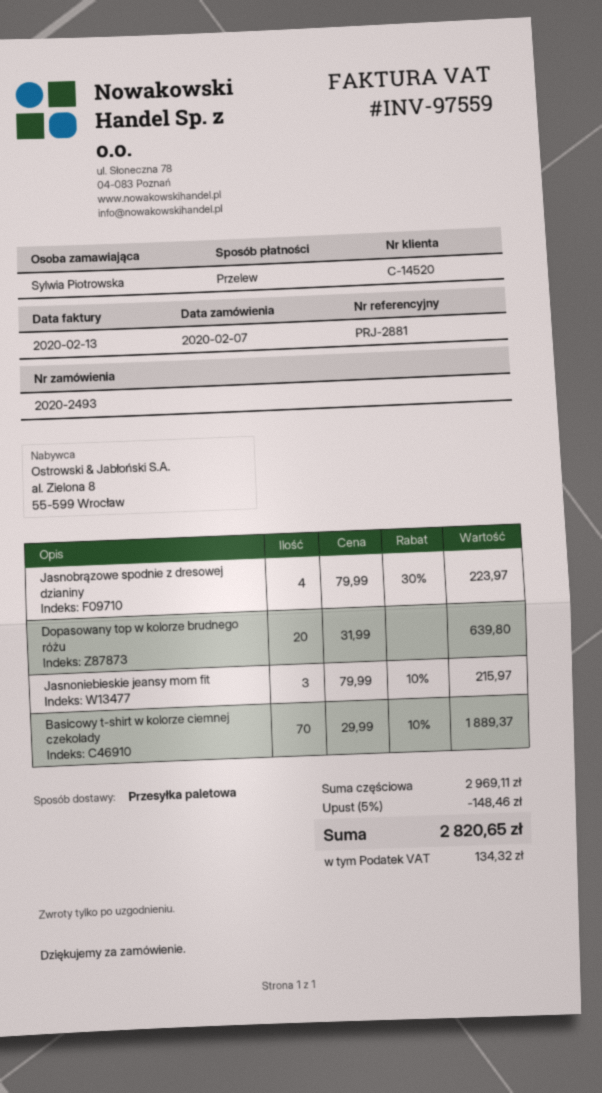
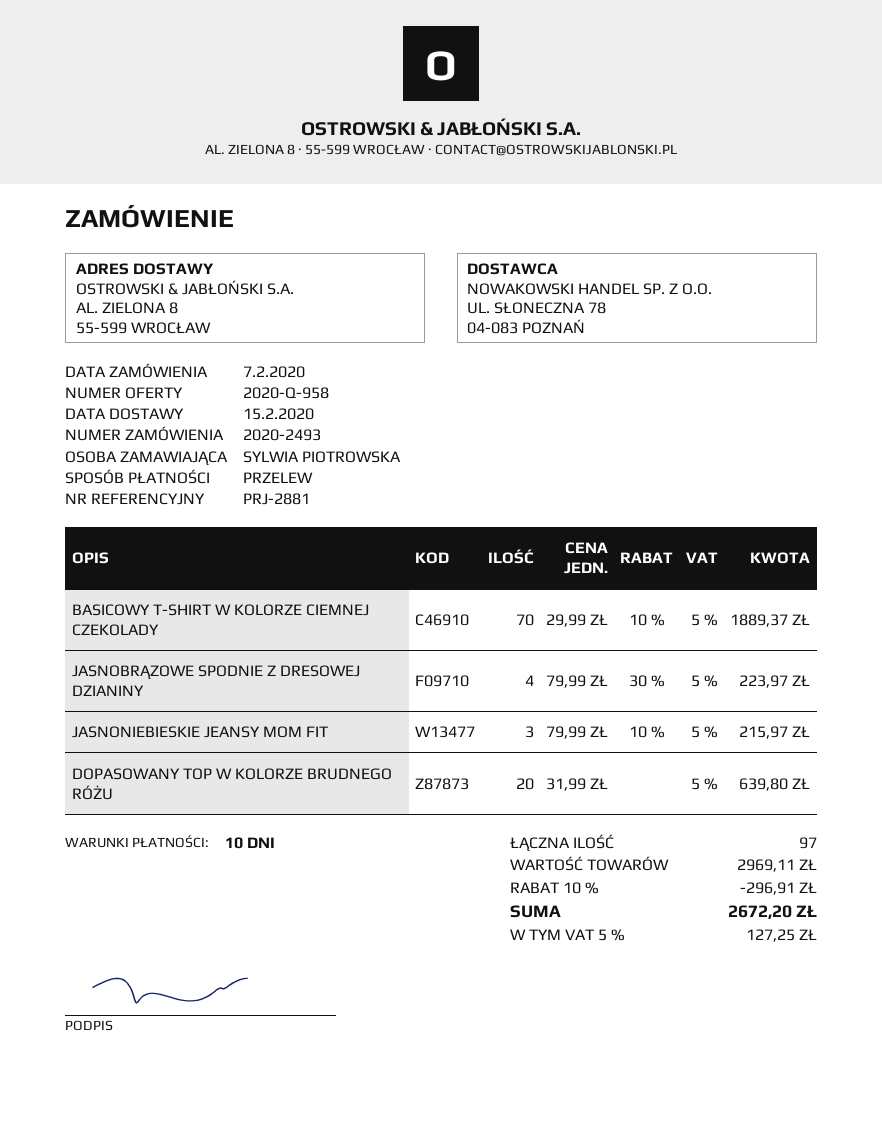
discount: 5% = 148.46 -> 10% = 296.91
tax: 134.32 -> 127.25
total: 2820.65 -> 2672.20

